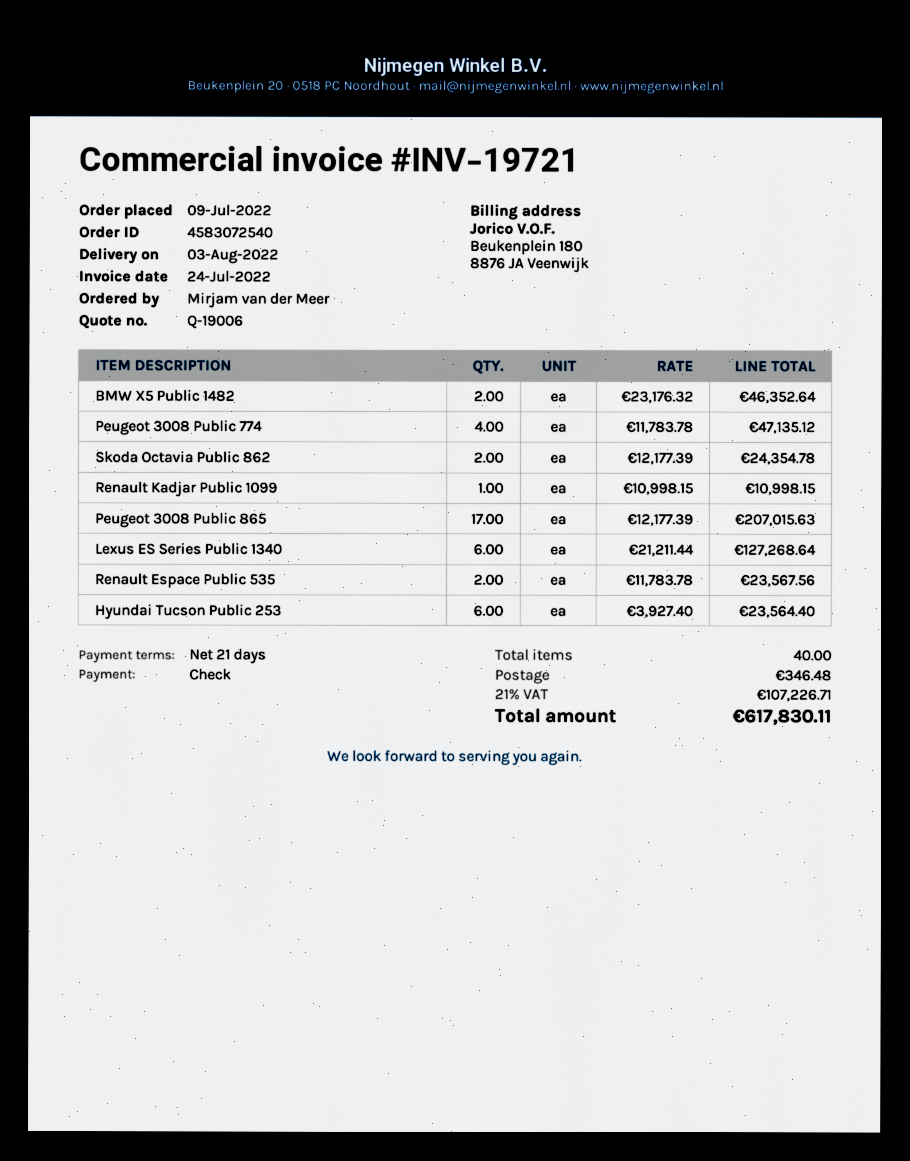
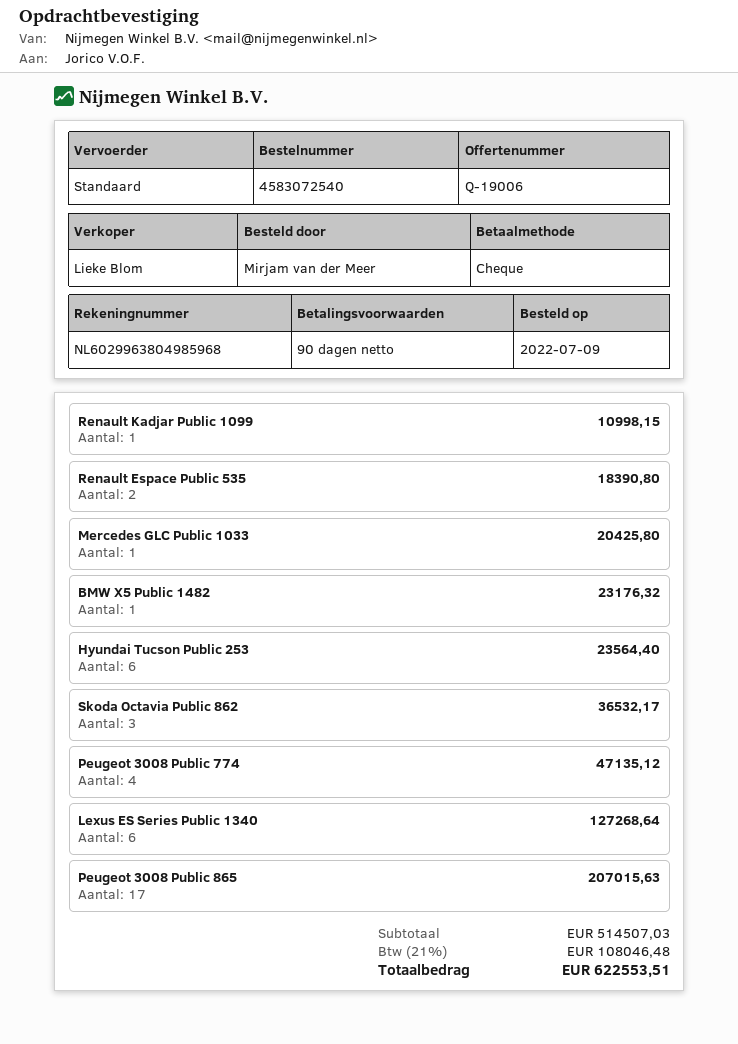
payment terms: 21 days -> 90 days
BMW X5 Public 1482: 2 for 46352.64 -> 1 for 23176.32
Skoda Octavia Public 862: 2 for 24354.78 -> 3 for 36532.17
Renault Espace Public 535: 2 for 23567.56 -> 2 for 18390.80
Mercedes GLC Public 1033: none -> 1 for 20425.80
shipping: 346.48 -> none
tax: 21% = 107226.71 -> 21% = 108046.48
total: 617830.11 -> 622553.51

